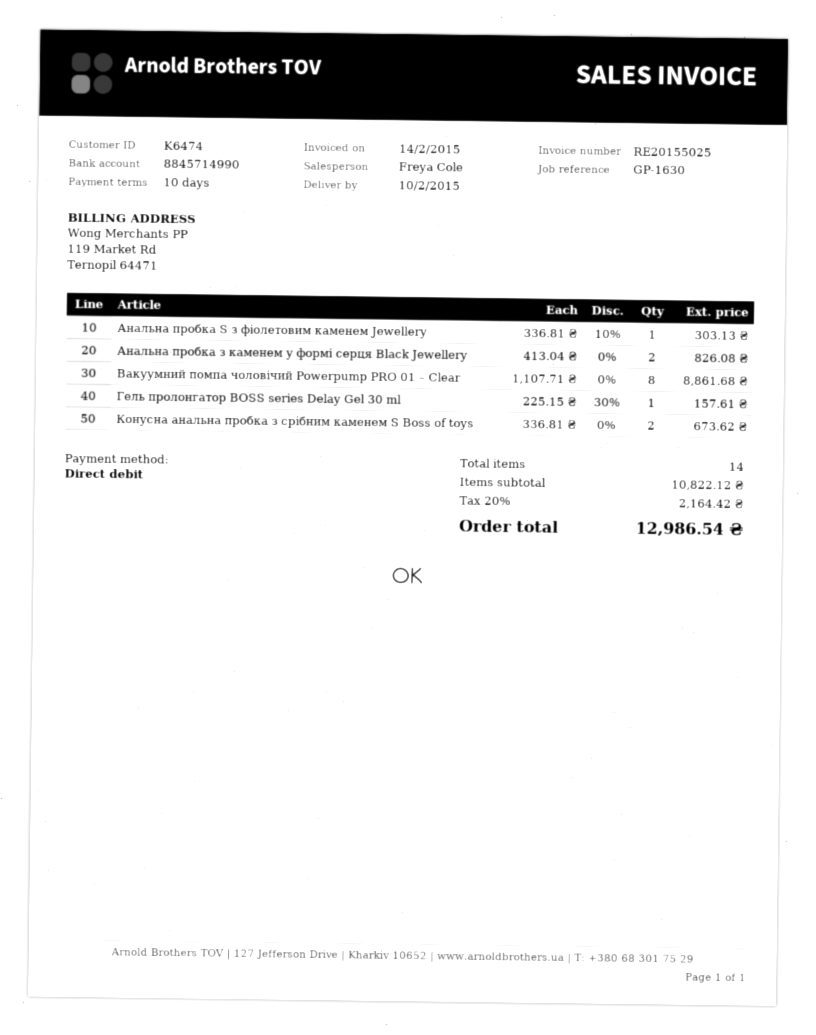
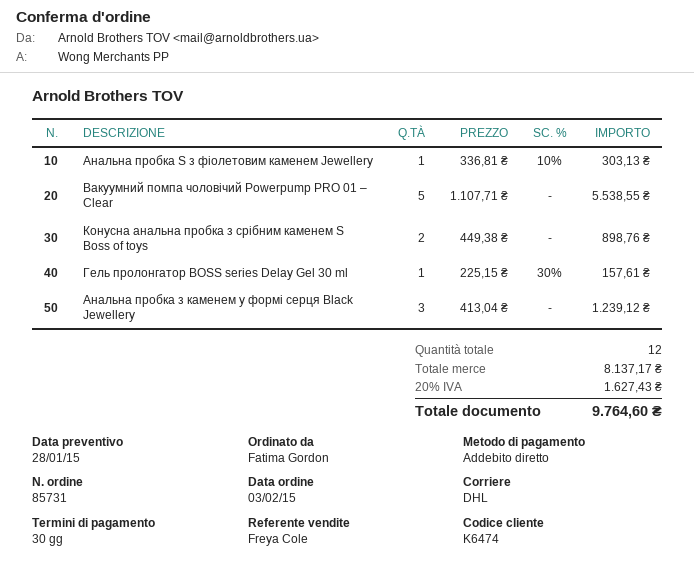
payment terms: 10 days -> 30 days
Анальна пробка з каменем у формі серця Black Jewellery: 2 x 413.04 = 826.08 -> 3 x 413.04 = 1239.12
Вакуумний помпа чоловічий Powerpump PRO 01 – Clear: 8 x 1107.71 = 8861.68 -> 5 x 1107.71 = 5538.55
Конусна анальна пробка з срібним каменем S Boss of toys: 2 x 336.81 = 673.62 -> 2 x 449.38 = 898.76
total quantity: 14 -> 12
subtotal: 10822.12 -> 8137.17
tax: 20% = 2164.42 -> 20% = 1627.43
total: 12986.54 -> 9764.60

